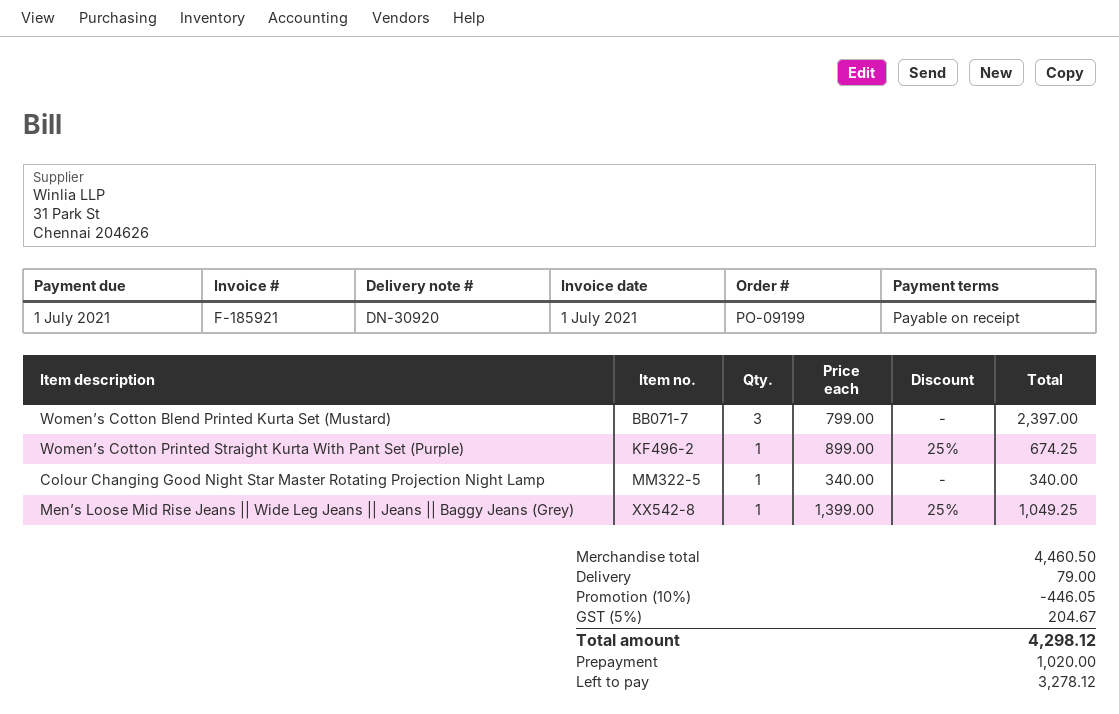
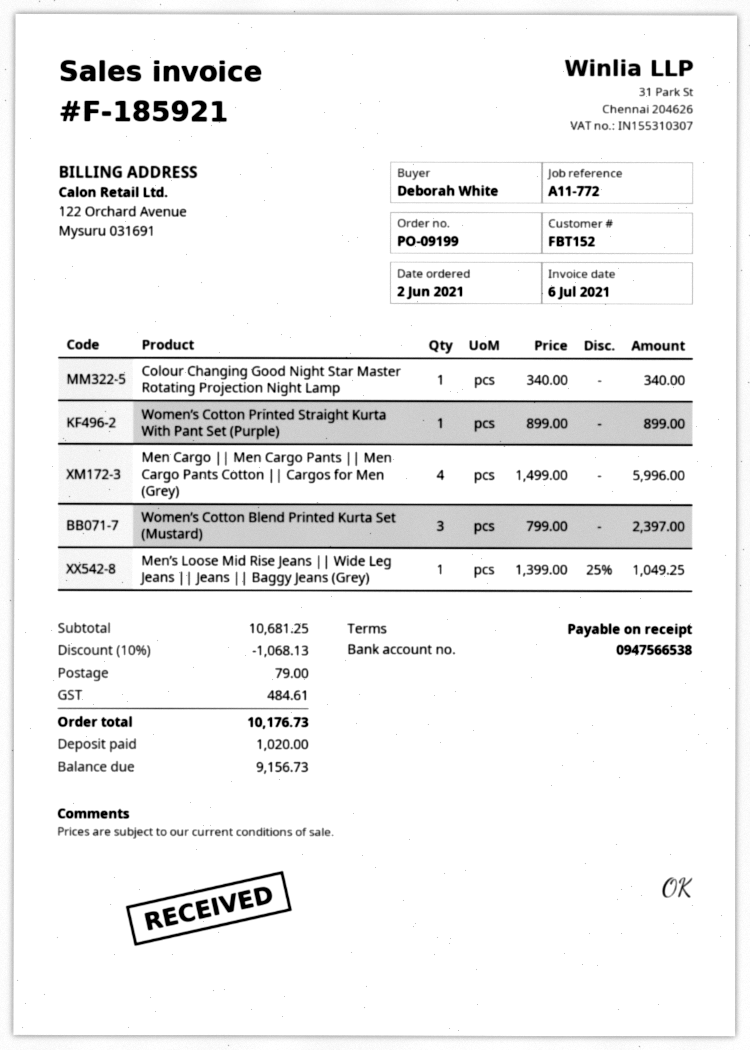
invoice date: 2021-07-01 -> 2021-07-06
Women’s Cotton Printed Straight Kurta With Pant Set (Purple): 1 x 899.00 - 25% = 674.25 -> 1 x 899.00 = 899.00
Men Cargo || Men Cargo Pants || Men Cargo Pants Cotton || Cargos for Men (Grey): none -> 4 x 1499.00 = 5996.00
subtotal: 4460.50 -> 10681.25
discount: 10% = 446.05 -> 10% = 1068.13
tax: 204.67 -> 484.61
total: 4298.12 -> 10176.73
balance: 3278.12 -> 9156.73

